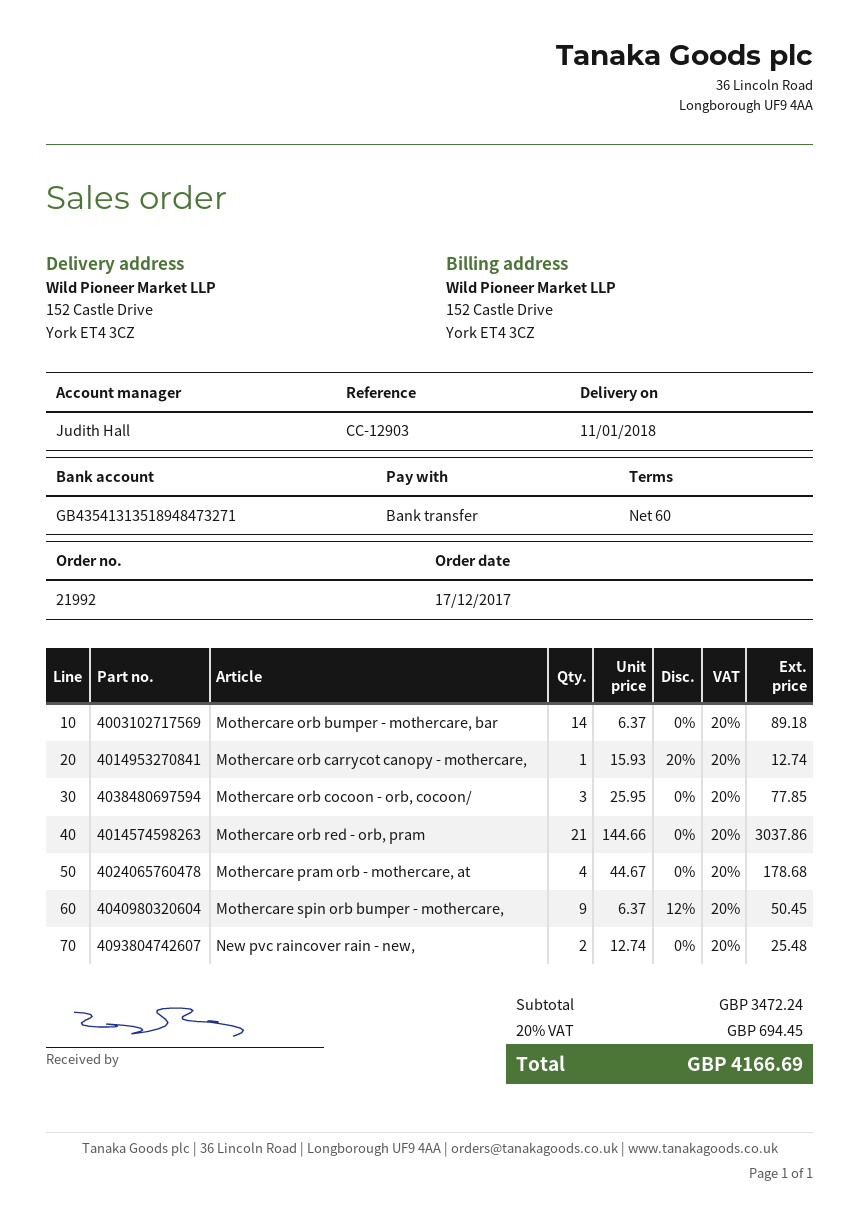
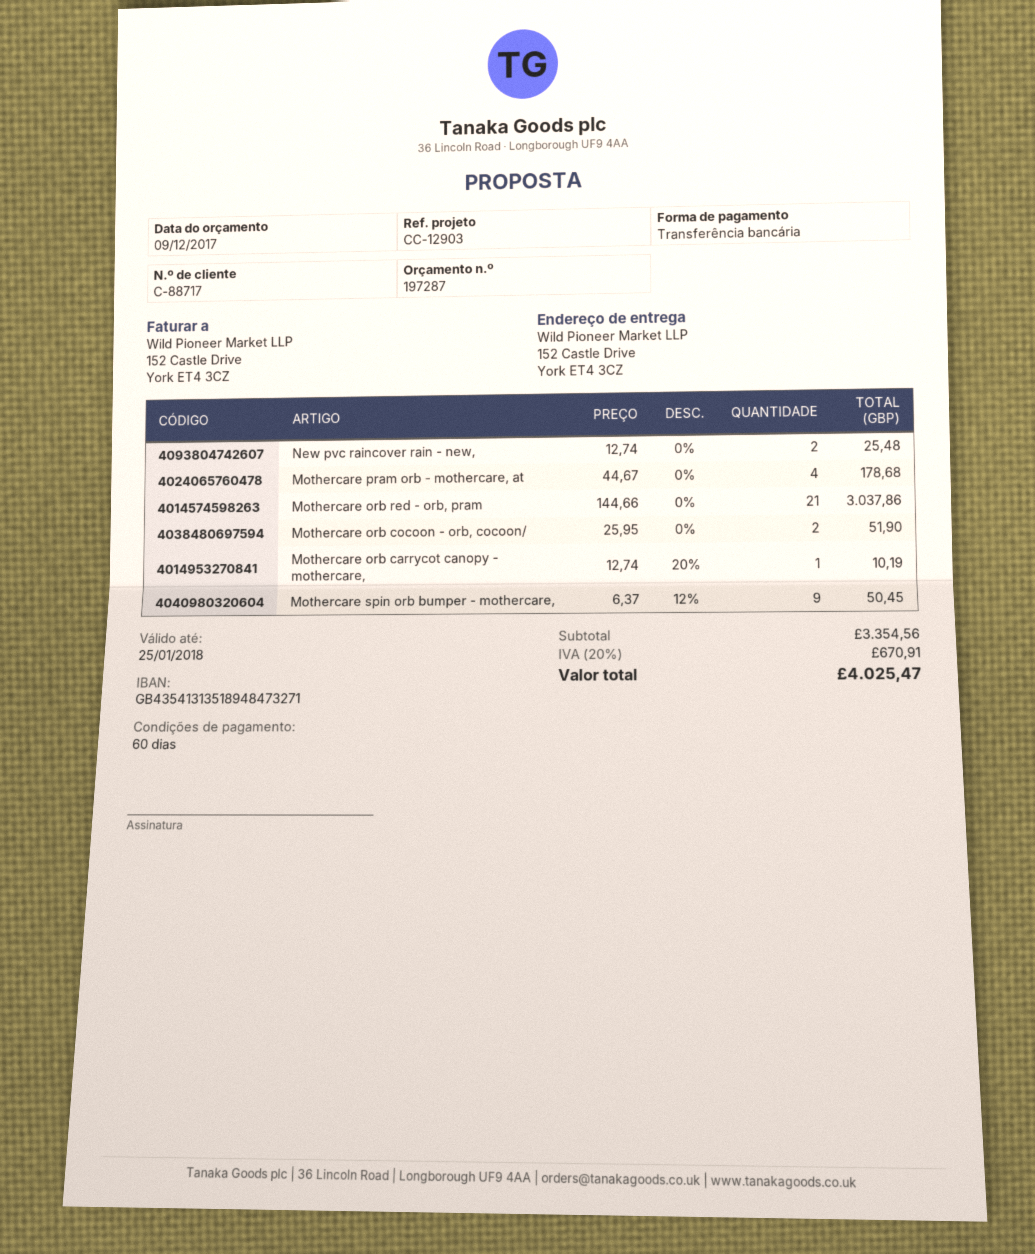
Mothercare orb bumper - mothercare, bar: 14 x 6.37 = 89.18 -> none
Mothercare orb carrycot canopy - mothercare,: 1 x 15.93 - 20% = 12.74 -> 1 x 12.74 - 20% = 10.19
Mothercare orb cocoon - orb, cocoon/: 3 x 25.95 = 77.85 -> 2 x 25.95 = 51.90
subtotal: 3472.24 -> 3354.56
tax: 20% = 694.45 -> 20% = 670.91
total: 4166.69 -> 4025.47

